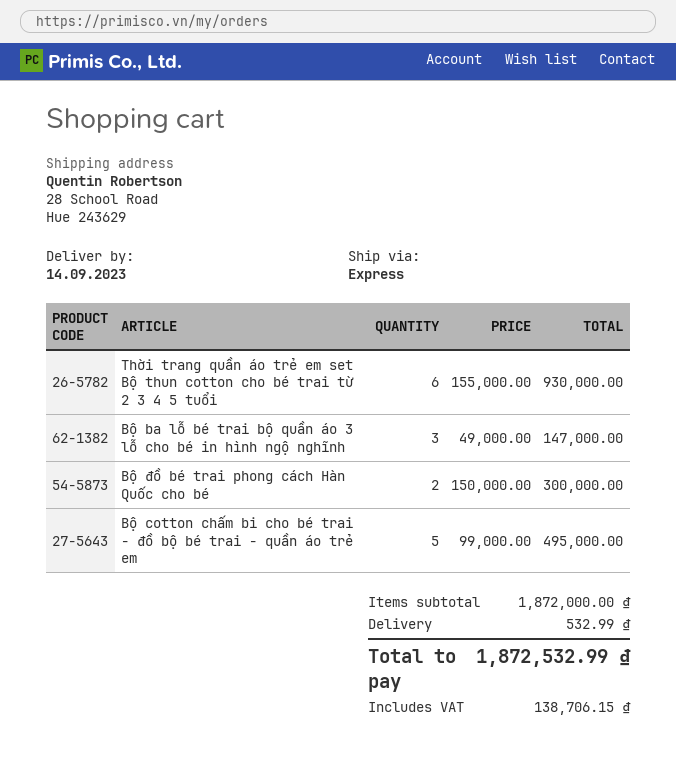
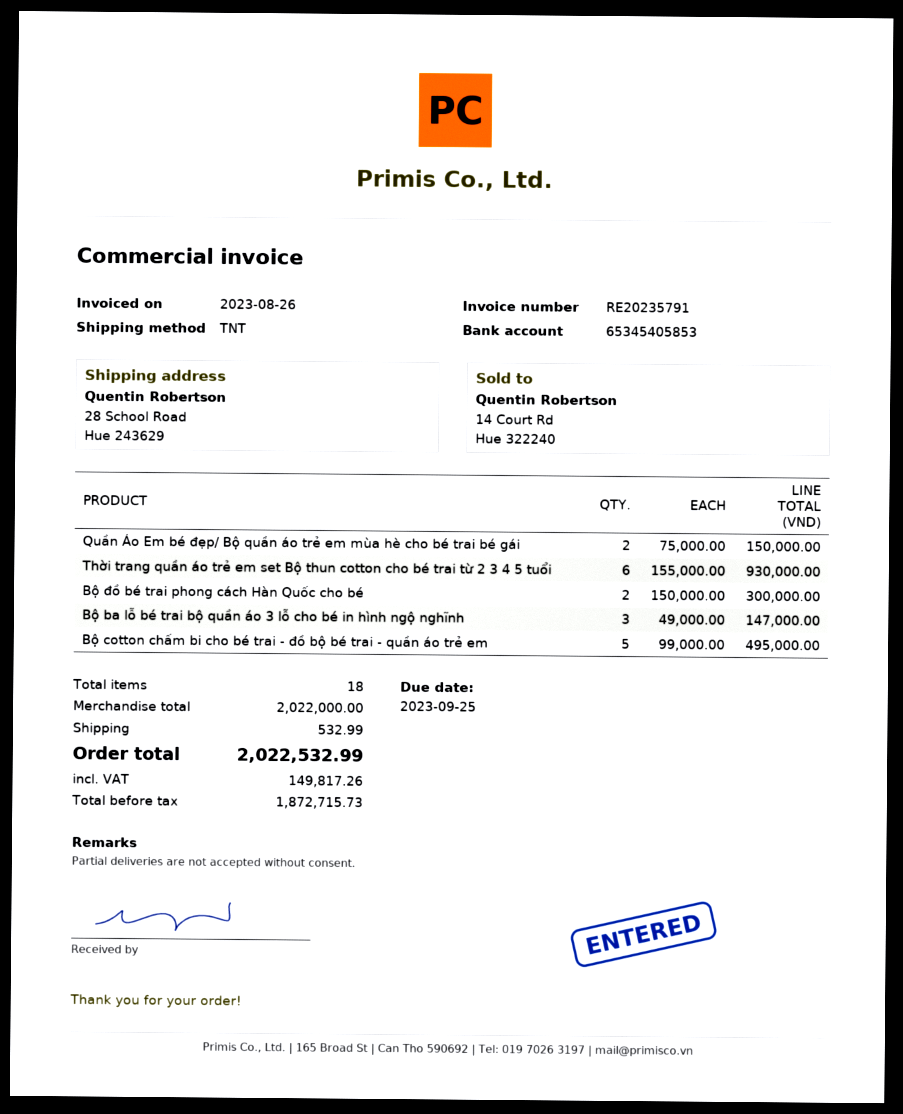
shipping method: express -> TNT
Quần Áo Em bé đẹp/ Bộ quần áo trẻ em mùa hè cho bé trai bé gái: none -> 2 x 75000.00 = 150000.00
subtotal: 1872000.00 -> 2022000.00
tax: 138706.15 -> 149817.26
total: 1872532.99 -> 2022532.99

